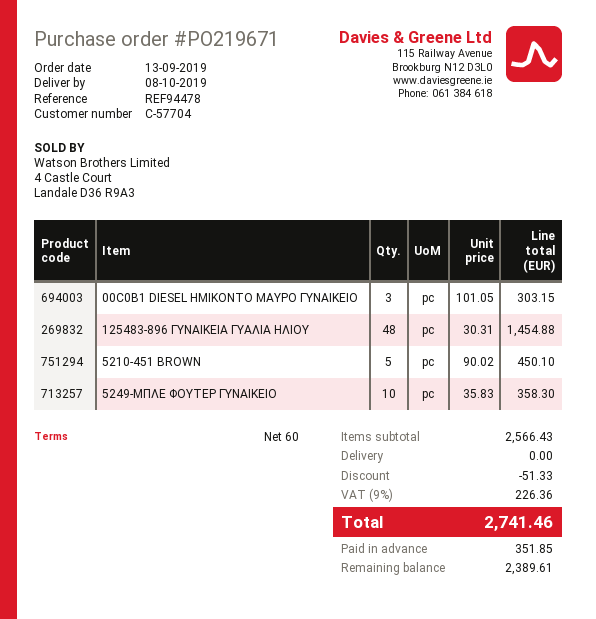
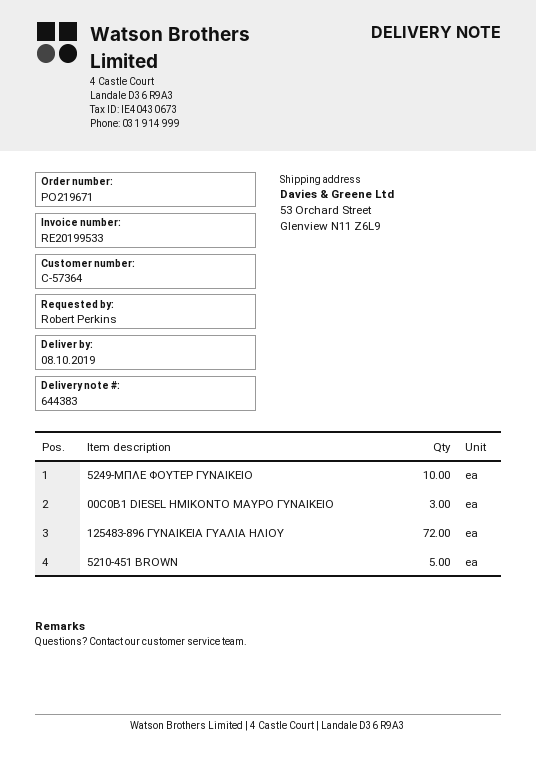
customer number: C-57704 -> C-57364
125483-896 ΓΥΝΑΙΚΕΙΑ ΓΥΑΛΙΑ ΗΛΙΟΥ: 48 -> 72

